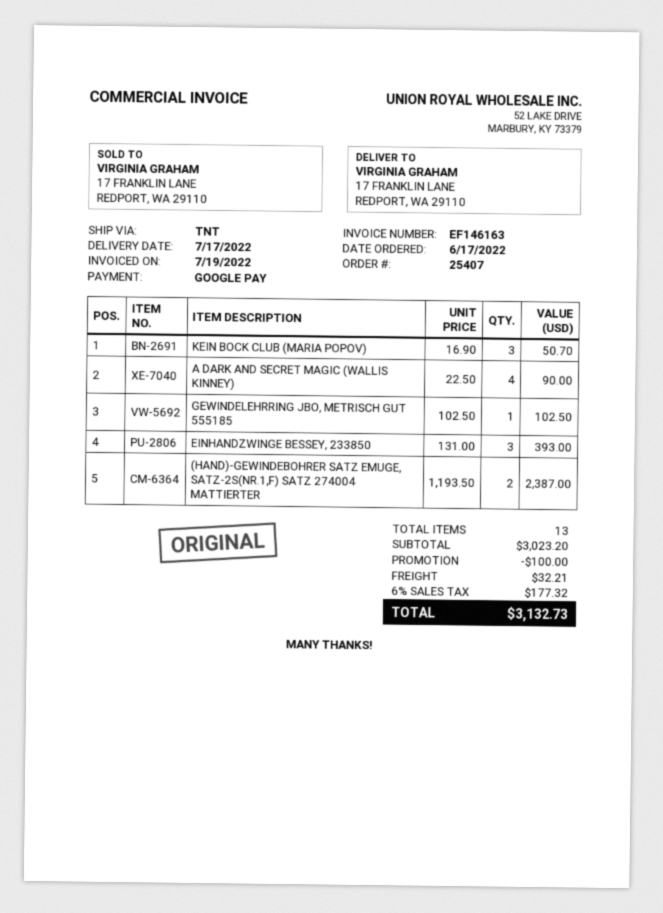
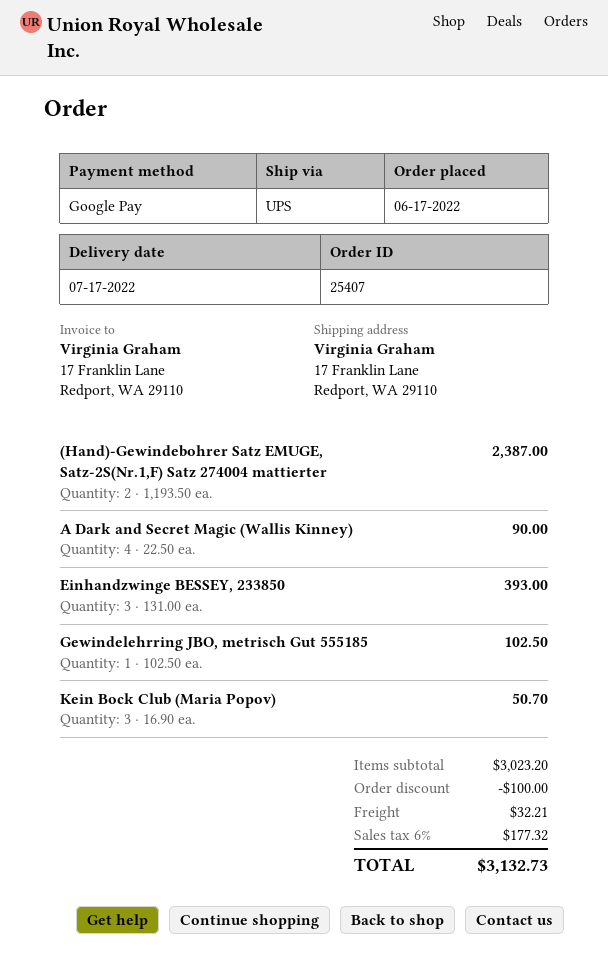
shipping method: TNT -> UPS

